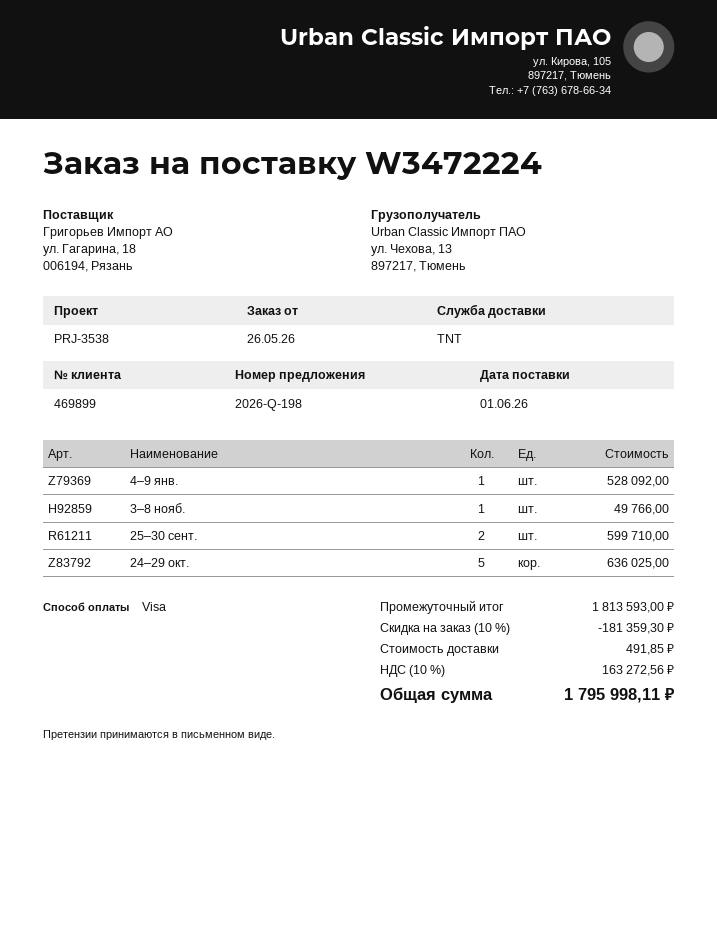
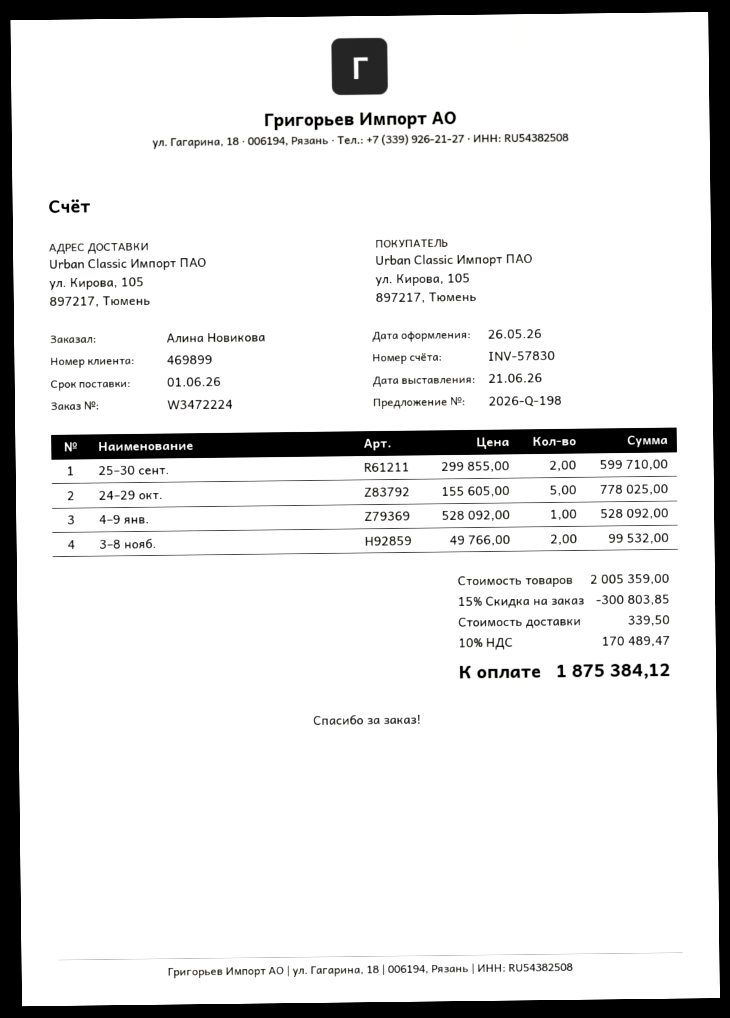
ship to: ул. Чехова, 13, 897217, Тюмень -> ул. Кирова, 105, 897217, Тюмень
3–8 нояб.: 1 for 49766.00 -> 2 for 99532.00
24–29 окт.: 5 for 636025.00 -> 5 for 778025.00
subtotal: 1813593.00 -> 2005359.00
discount: 10% = 181359.30 -> 15% = 300803.85
shipping: 491.85 -> 339.50
tax: 10% = 163272.56 -> 10% = 170489.47
total: 1795998.11 -> 1875384.12

